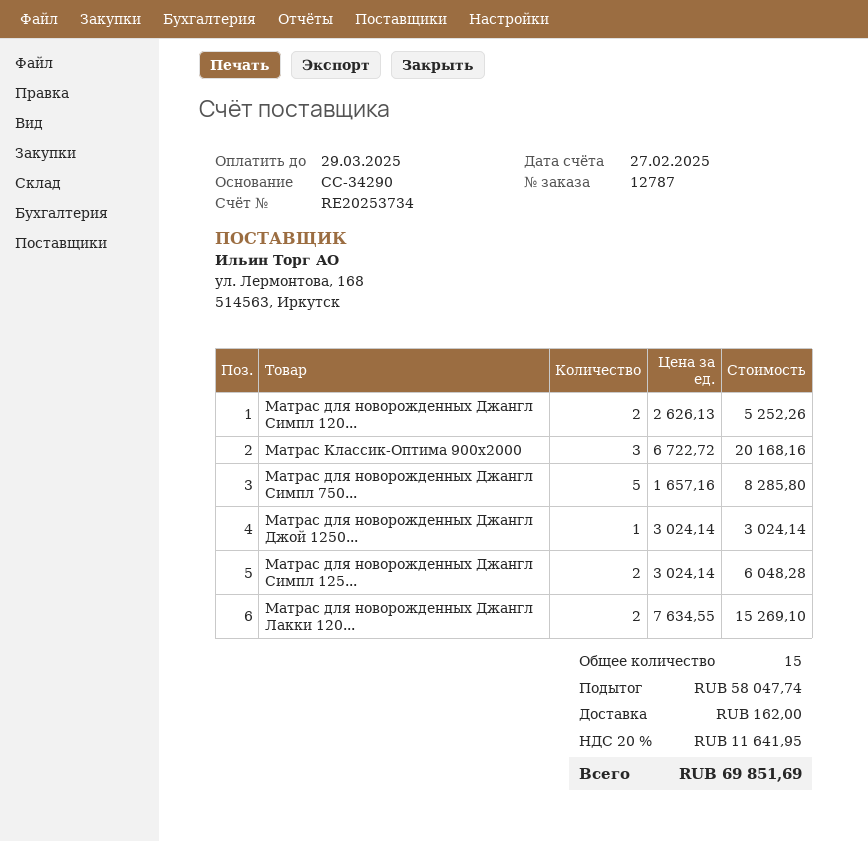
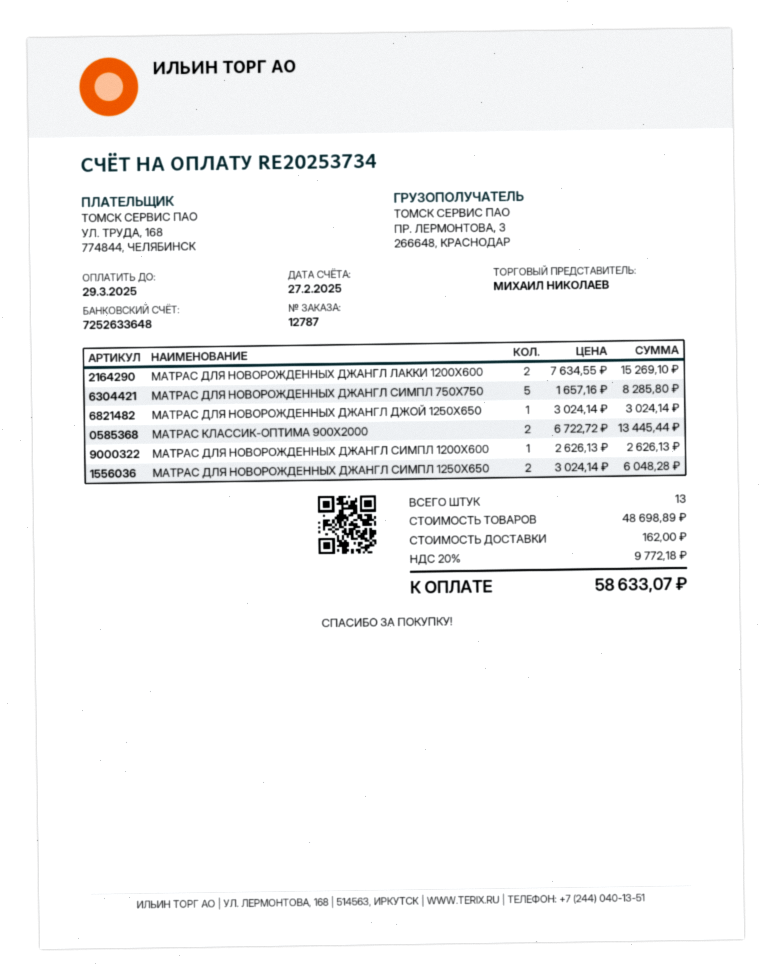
Матрас для новорожденных Джангл Симпл 120...: 2 x 2626.13 = 5252.26 -> 1 x 2626.13 = 2626.13
Матрас Классик-Оптима 900x2000: 3 x 6722.72 = 20168.16 -> 2 x 6722.72 = 13445.44
total quantity: 15 -> 13
subtotal: 58047.74 -> 48698.89
tax: 20% = 11641.95 -> 20% = 9772.18
total: 69851.69 -> 58633.07

